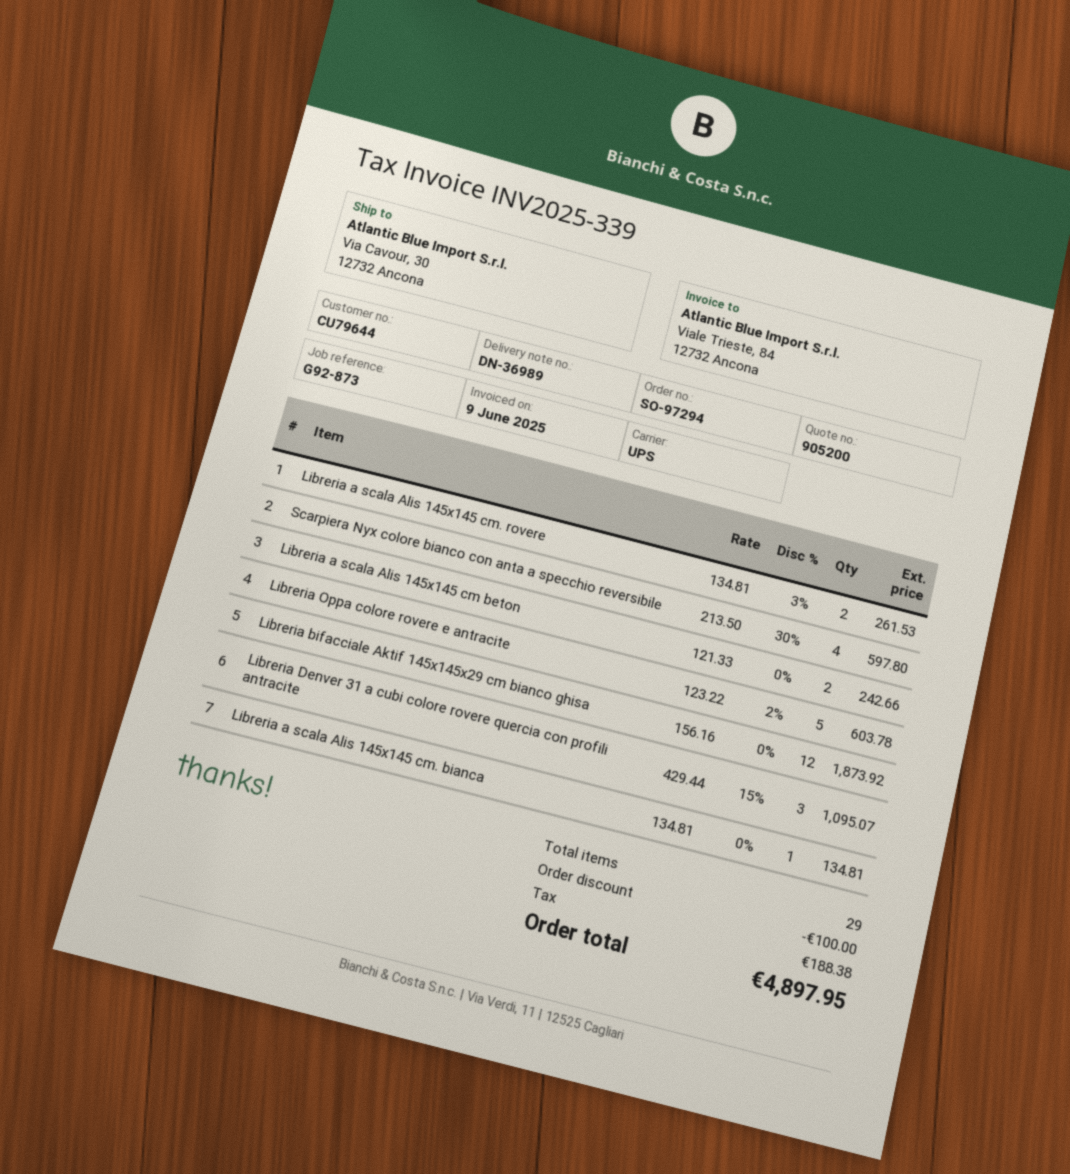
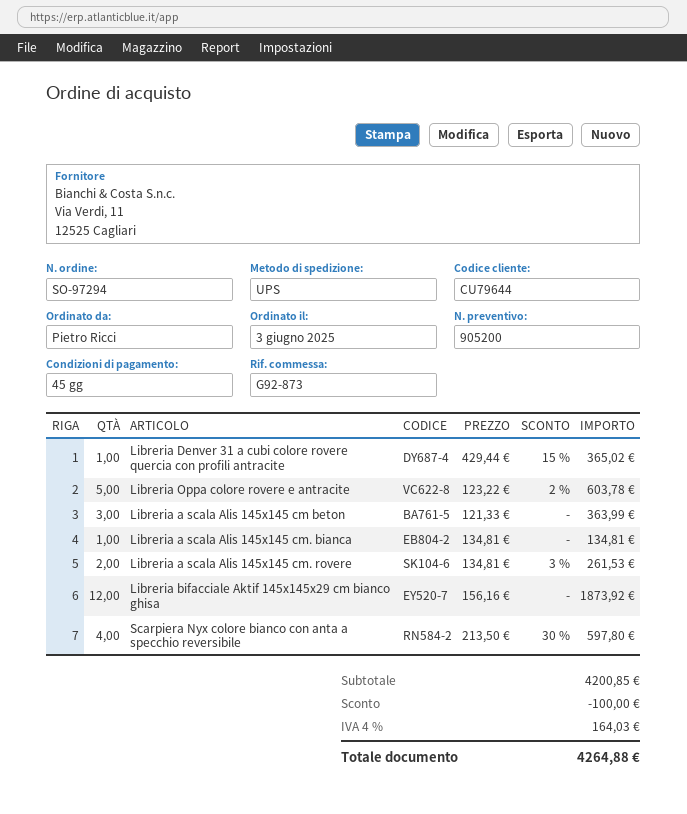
Libreria a scala Alis 145x145 cm beton: 2 x 121.33 = 242.66 -> 3 x 121.33 = 363.99
Libreria Denver 31 a cubi colore rovere quercia con profili antracite: 3 x 429.44 - 15% = 1095.07 -> 1 x 429.44 - 15% = 365.02
tax: 188.38 -> 164.03
total: 4897.95 -> 4264.88

